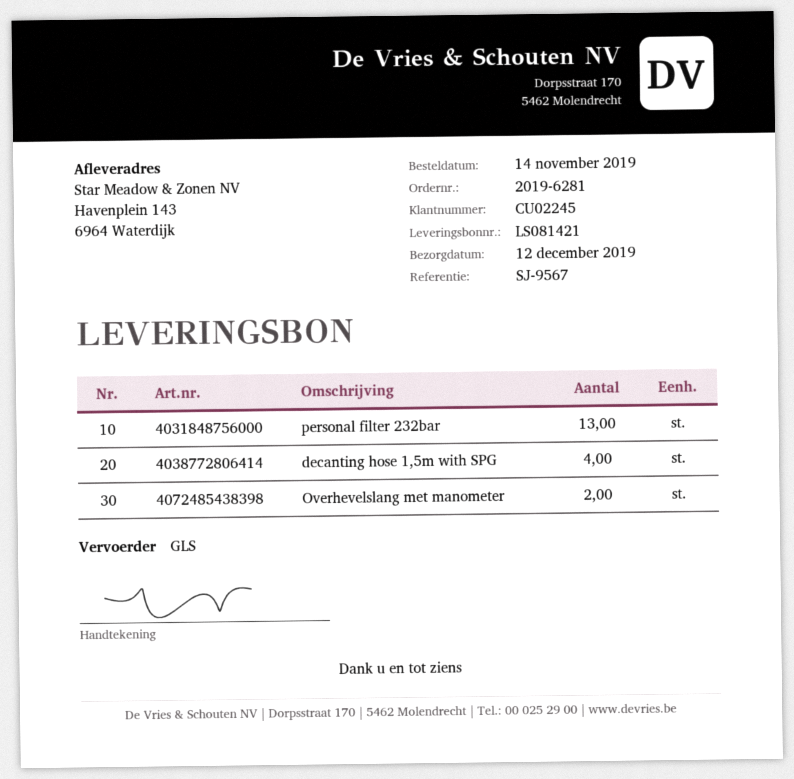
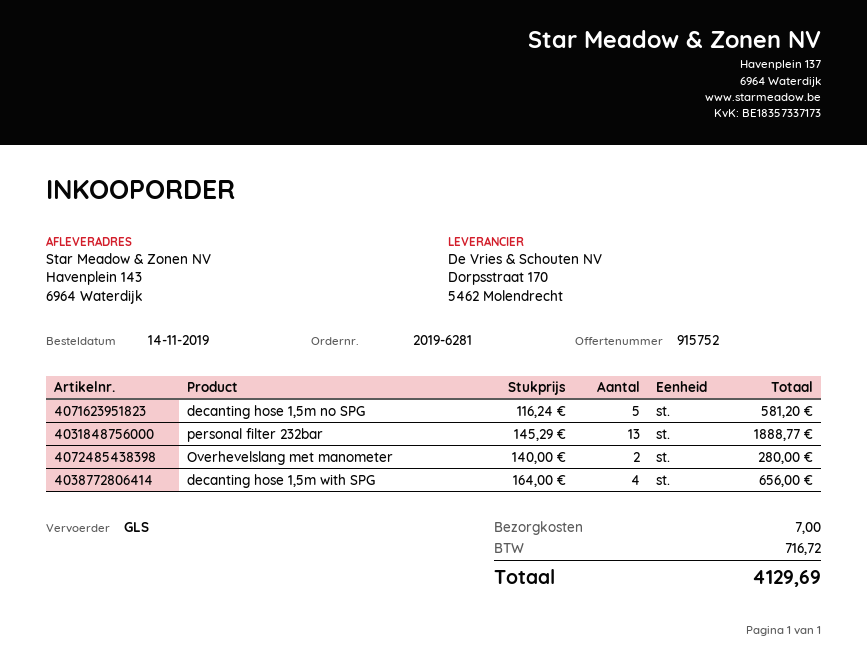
decanting hose 1,5m no SPG: none -> 5

